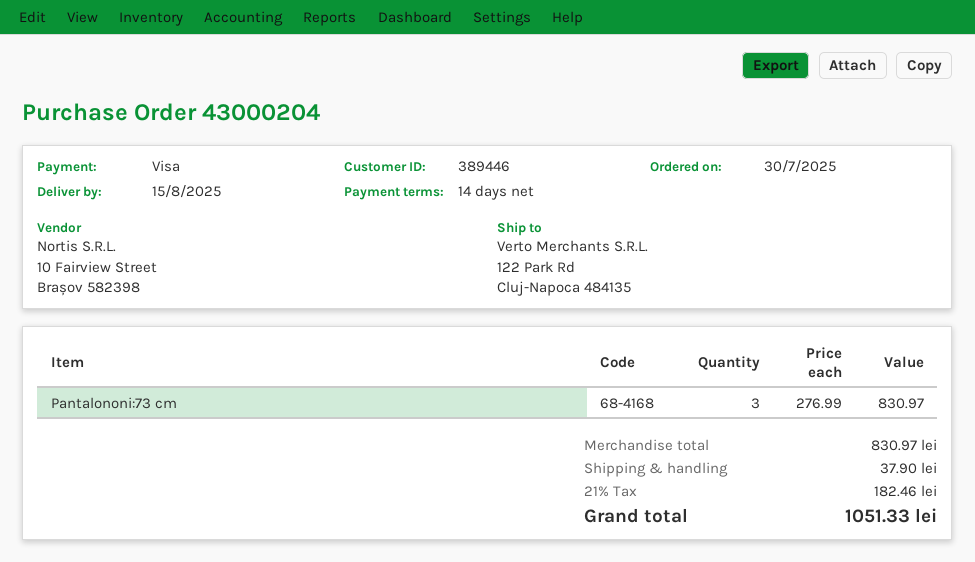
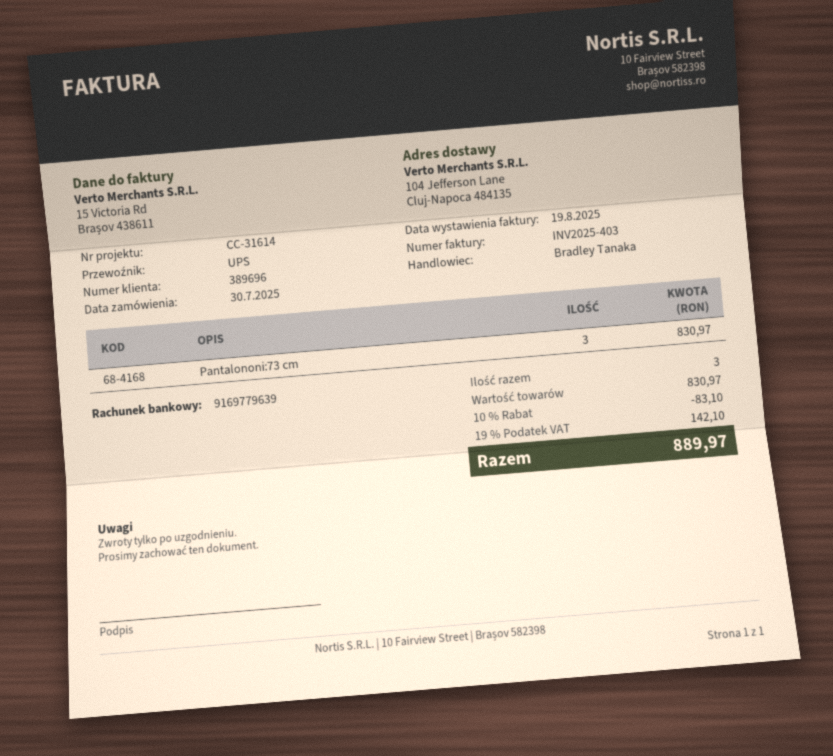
customer number: 389446 -> 389696
ship to: 122 Park Rd, Cluj-Napoca 484135 -> 104 Jefferson Lane, Cluj-Napoca 484135
discount: none -> 10% = 83.10
shipping: 37.90 -> none
tax: 21% = 182.46 -> 19% = 142.10
total: 1051.33 -> 889.97

